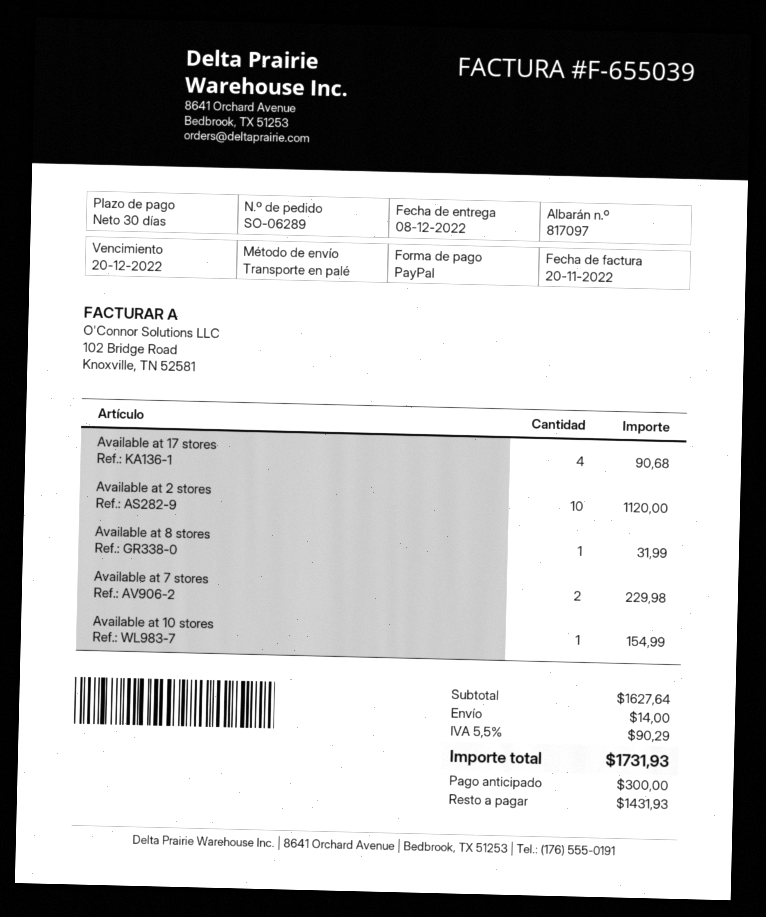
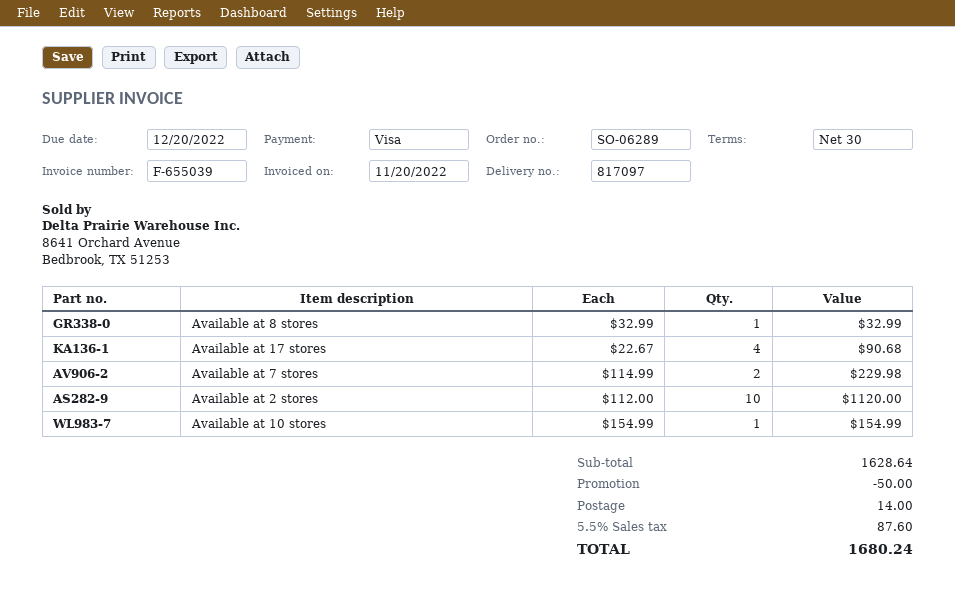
payment method: PayPal -> Visa
Available at 8 stores: 1 for 31.99 -> 1 for 32.99
subtotal: 1627.64 -> 1628.64
discount: none -> 50.00
tax: 5.5% = 90.29 -> 5.5% = 87.60
total: 1731.93 -> 1680.24

